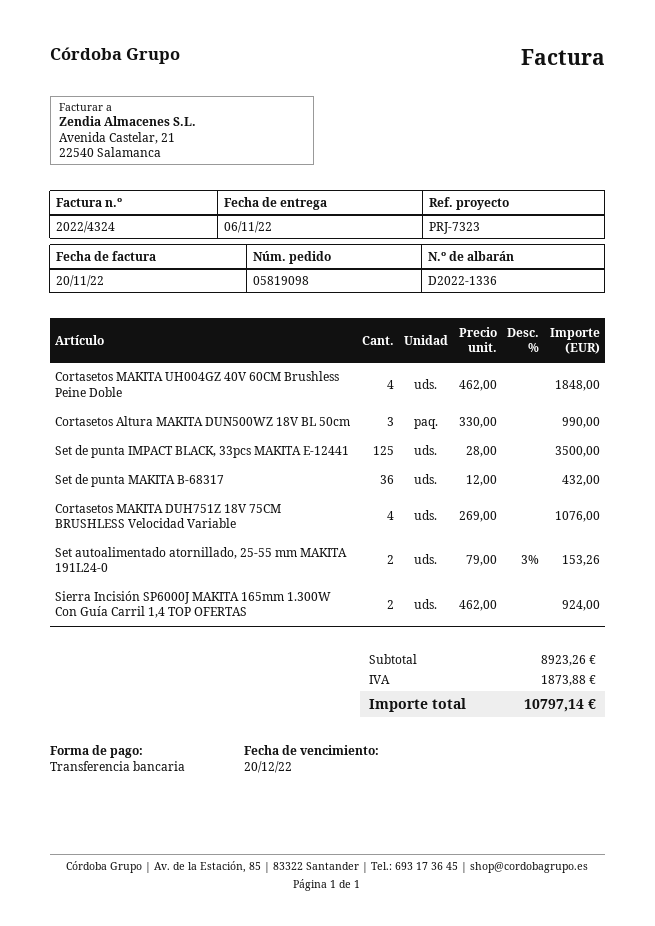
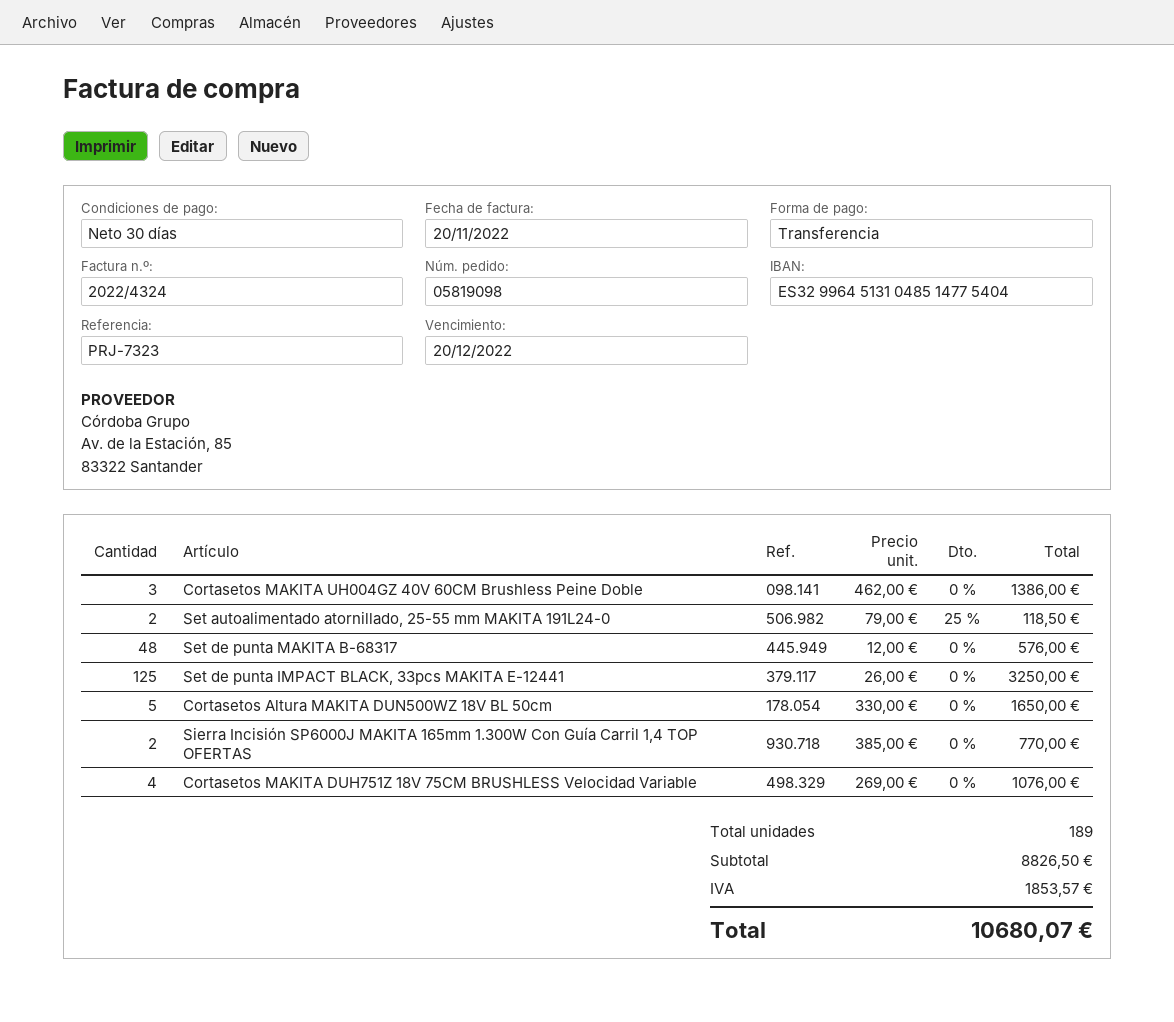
Cortasetos MAKITA UH004GZ 40V 60CM Brushless Peine Doble: 4 x 462.00 = 1848.00 -> 3 x 462.00 = 1386.00
Cortasetos Altura MAKITA DUN500WZ 18V BL 50cm: 3 x 330.00 = 990.00 -> 5 x 330.00 = 1650.00
Set de punta IMPACT BLACK, 33pcs MAKITA E-12441: 125 x 28.00 = 3500.00 -> 125 x 26.00 = 3250.00
Set de punta MAKITA B-68317: 36 x 12.00 = 432.00 -> 48 x 12.00 = 576.00
Set autoalimentado atornillado, 25-55 mm MAKITA 191L24-0: 2 x 79.00 - 3% = 153.26 -> 2 x 79.00 - 25% = 118.50
Sierra Incisión SP6000J MAKITA 165mm 1.300W Con Guía Carril 1,4 TOP OFERTAS: 2 x 462.00 = 924.00 -> 2 x 385.00 = 770.00
subtotal: 8923.26 -> 8826.50
tax: 1873.88 -> 1853.57
total: 10797.14 -> 10680.07

